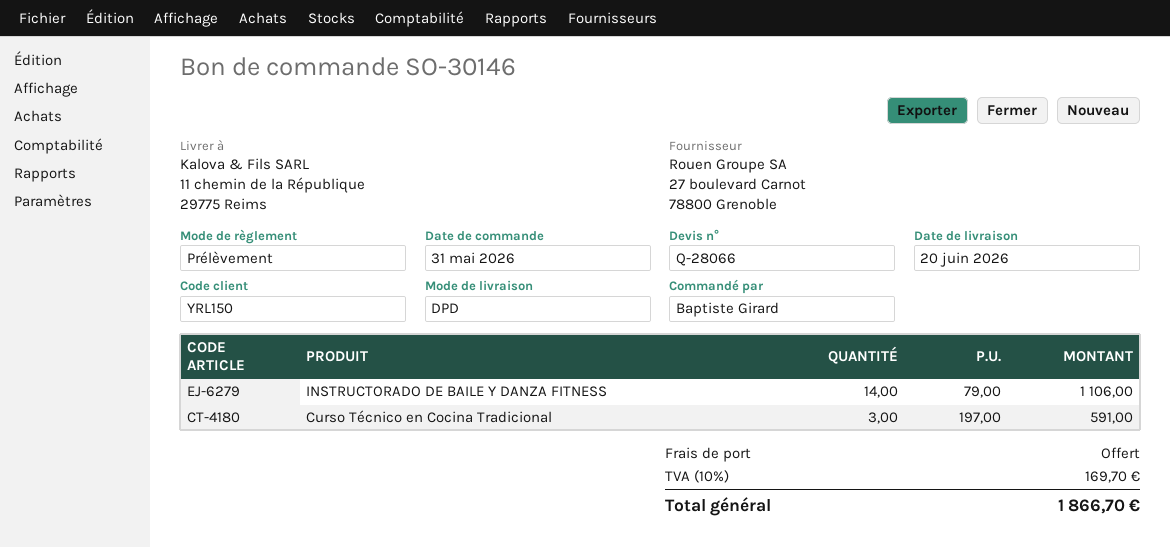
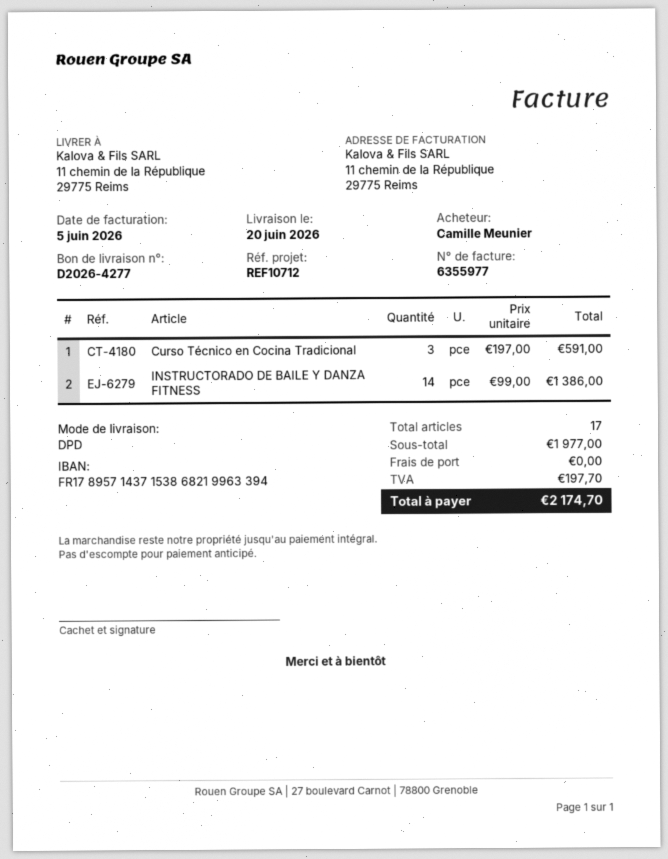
ordered by: Baptiste Girard -> Camille Meunier
INSTRUCTORADO DE BAILE Y DANZA FITNESS: 14 x 79.00 = 1106.00 -> 14 x 99.00 = 1386.00
tax: 169.70 -> 197.70
total: 1866.70 -> 2174.70

